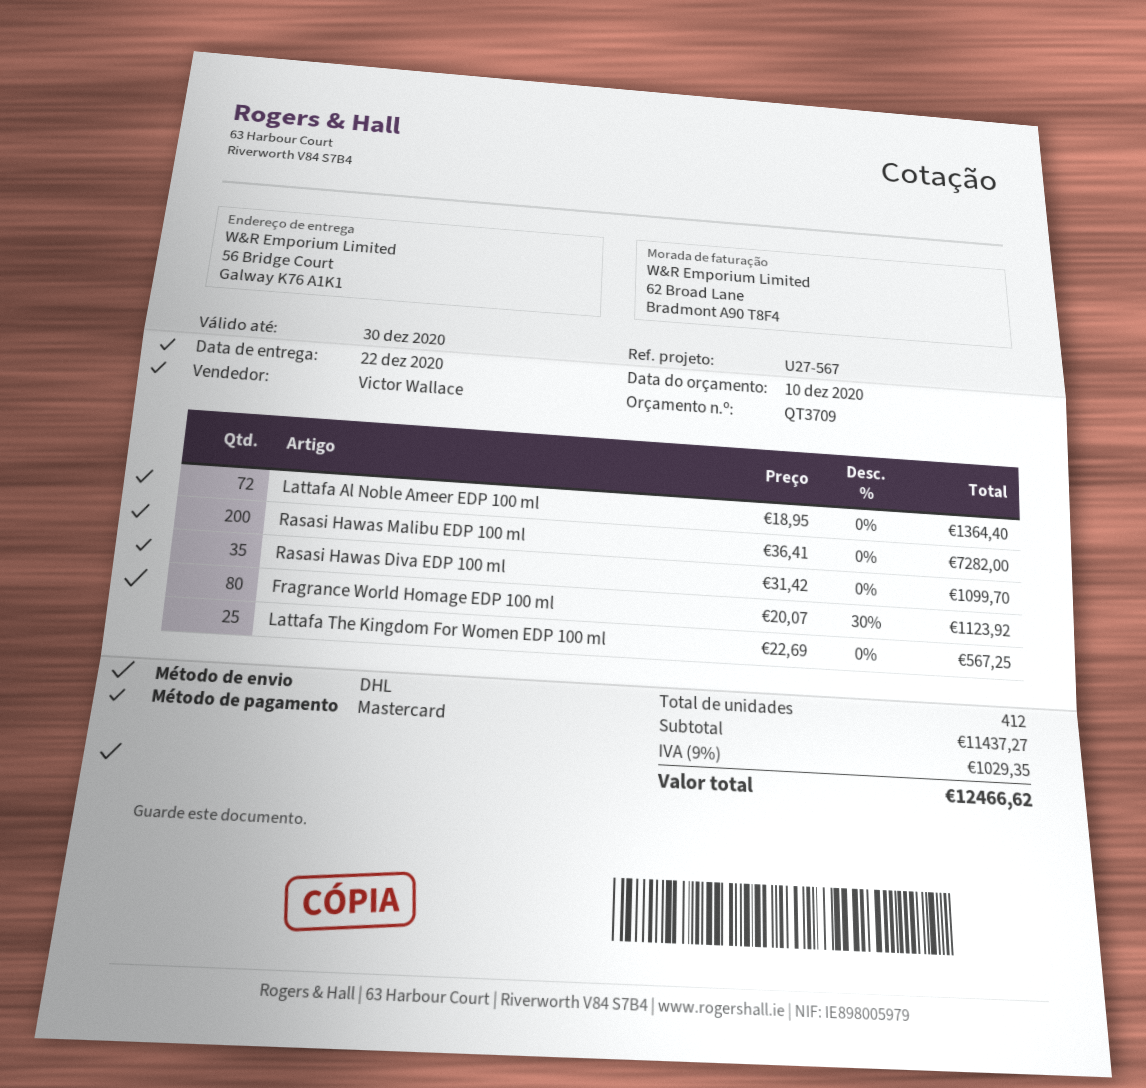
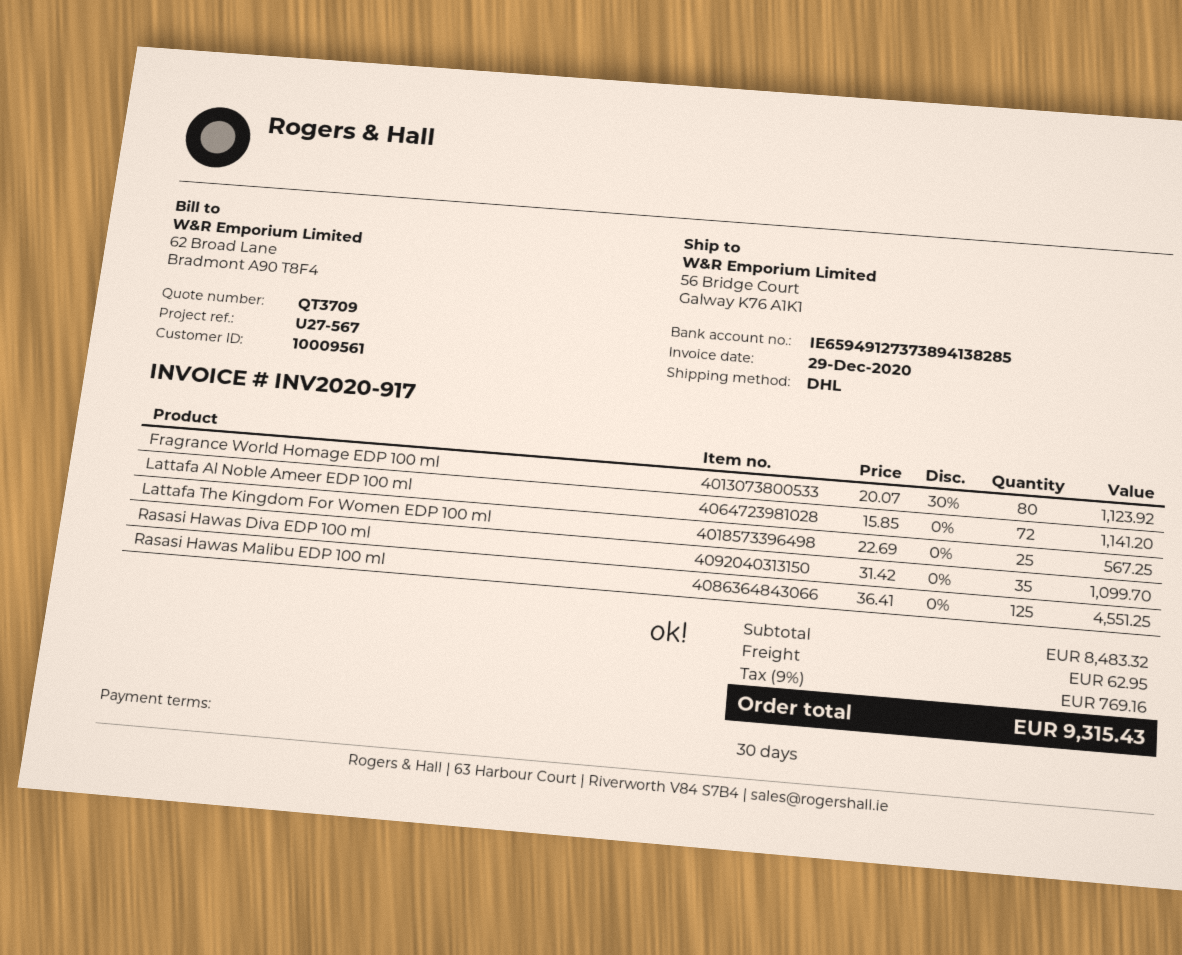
Lattafa Al Noble Ameer EDP 100 ml: 72 x 18.95 = 1364.40 -> 72 x 15.85 = 1141.20
Rasasi Hawas Malibu EDP 100 ml: 200 x 36.41 = 7282.00 -> 125 x 36.41 = 4551.25
subtotal: 11437.27 -> 8483.32
shipping: none -> 62.95
tax: 9% = 1029.35 -> 9% = 769.16
total: 12466.62 -> 9315.43

